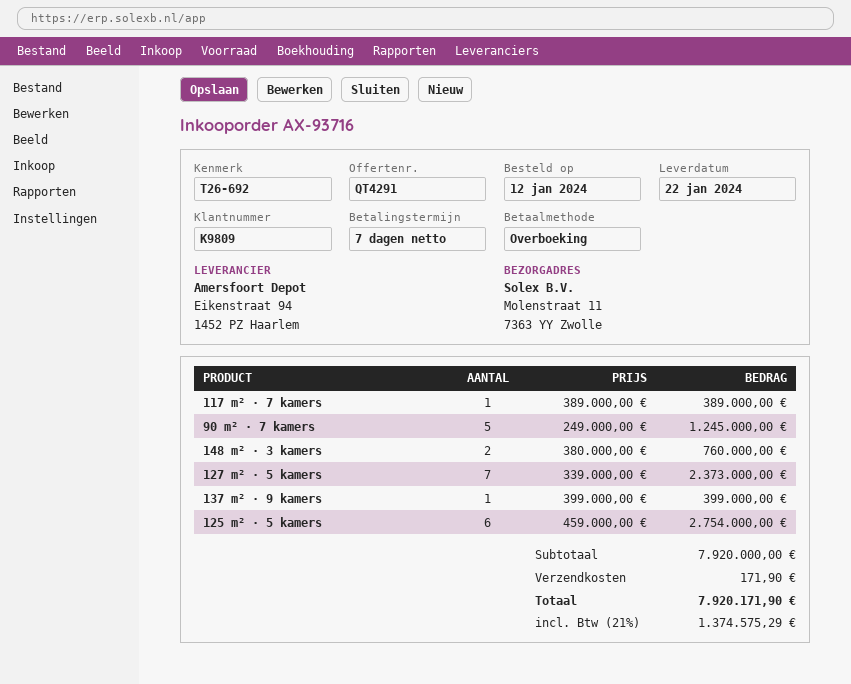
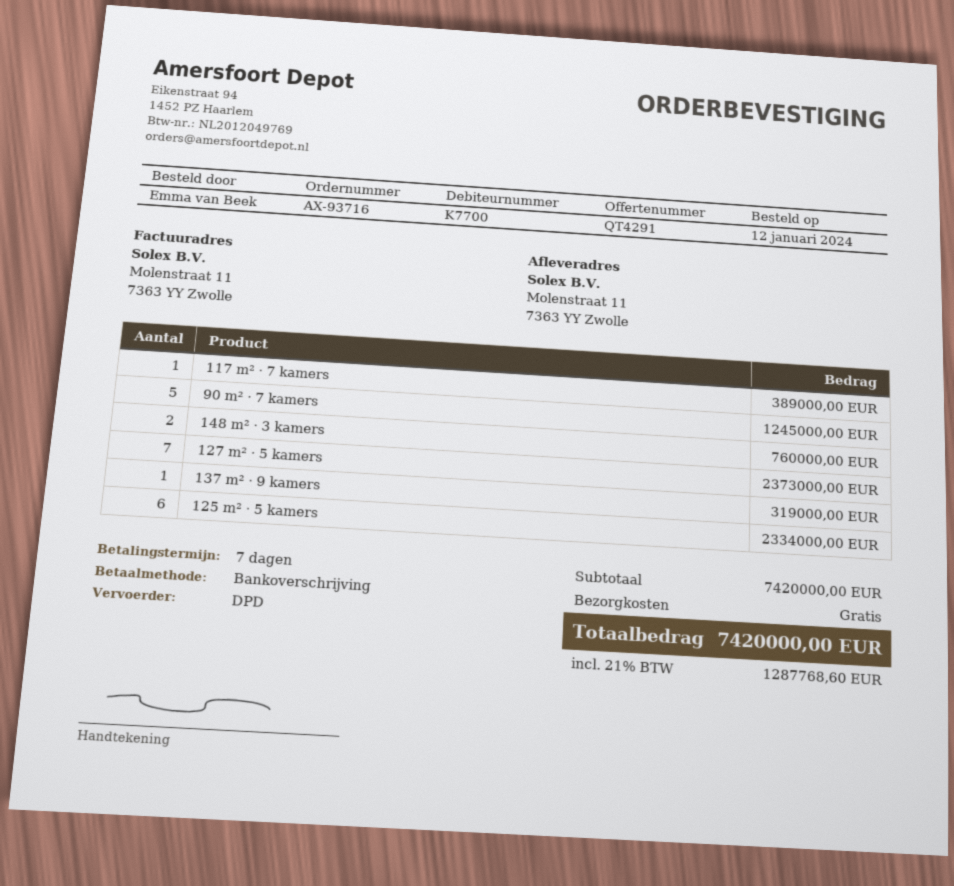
customer number: K9809 -> K7700
137 m² · 9 kamers: 1 for 399000.00 -> 1 for 319000.00
125 m² · 5 kamers: 6 for 2754000.00 -> 6 for 2334000.00
subtotal: 7920000.00 -> 7420000.00
shipping: 171.90 -> 0.00
tax: 21% = 1374575.29 -> 21% = 1287768.60
total: 7920171.90 -> 7420000.00

